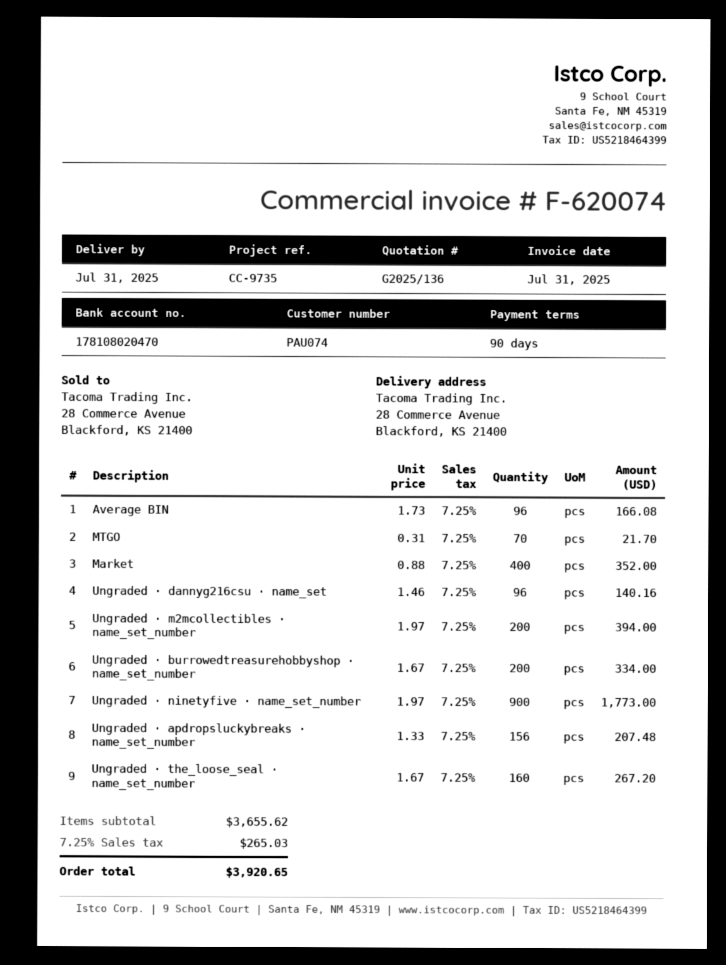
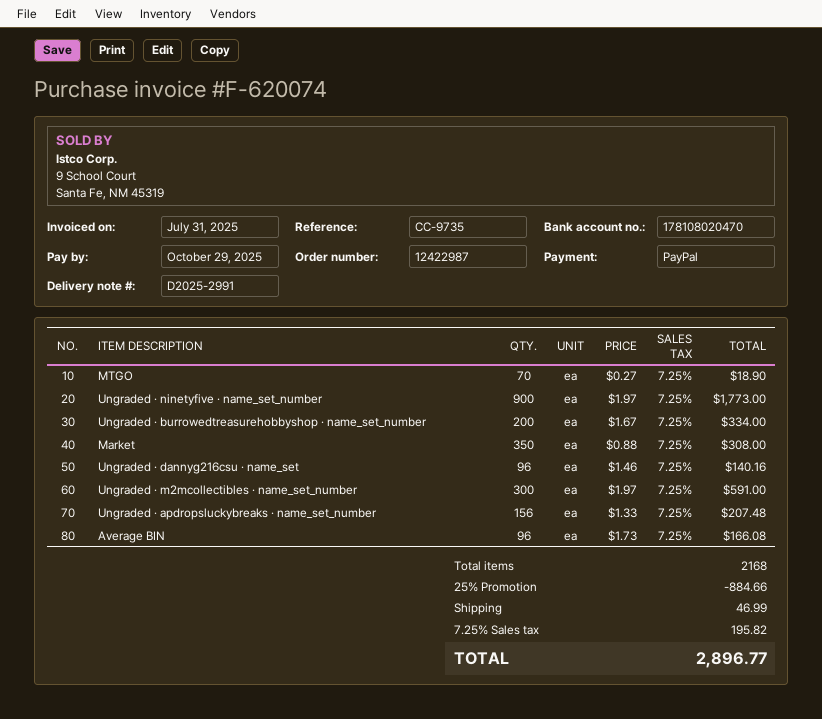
MTGO: 70 x 0.31 = 21.70 -> 70 x 0.27 = 18.90
Market: 400 x 0.88 = 352.00 -> 350 x 0.88 = 308.00
Ungraded · m2mcollectibles · name_set_number: 200 x 1.97 = 394.00 -> 300 x 1.97 = 591.00
Ungraded · the_loose_seal · name_set_number: 160 x 1.67 = 267.20 -> none
discount: none -> 25% = 884.66
shipping: none -> 46.99
tax: 7.25% = 265.03 -> 7.25% = 195.82
total: 3920.65 -> 2896.77

